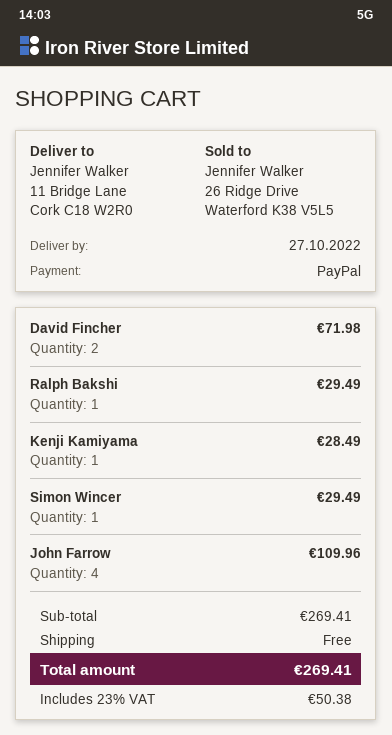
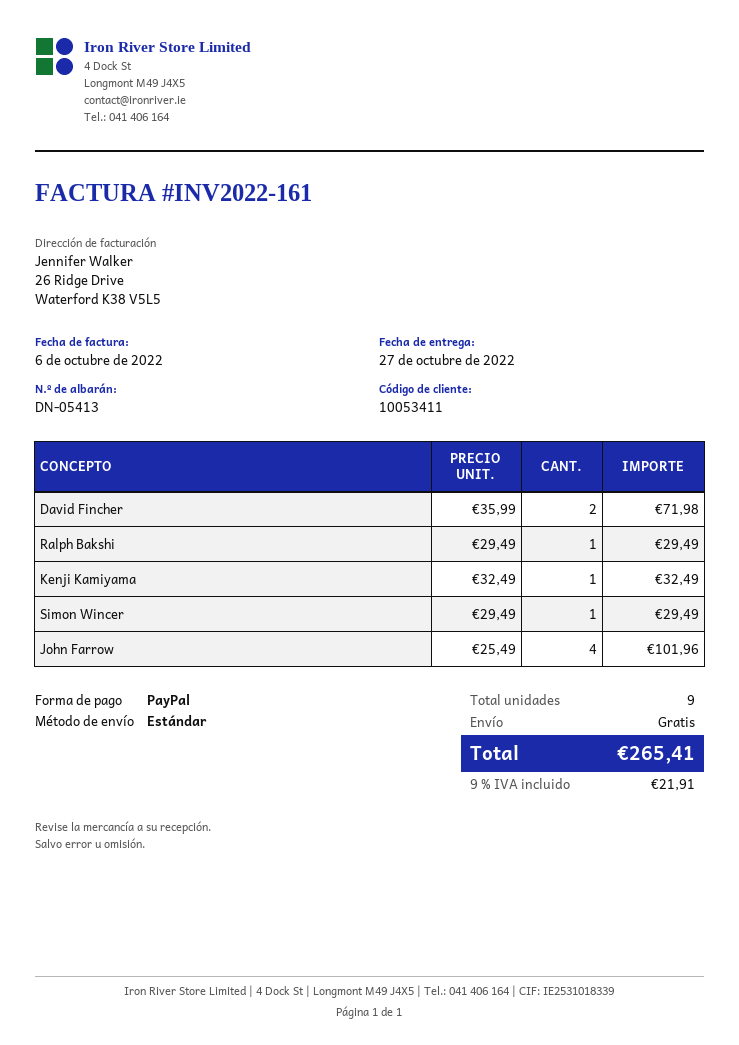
Kenji Kamiyama: 1 for 28.49 -> 1 for 32.49
John Farrow: 4 for 109.96 -> 4 for 101.96
tax: 23% = 50.38 -> 9% = 21.91
total: 269.41 -> 265.41

